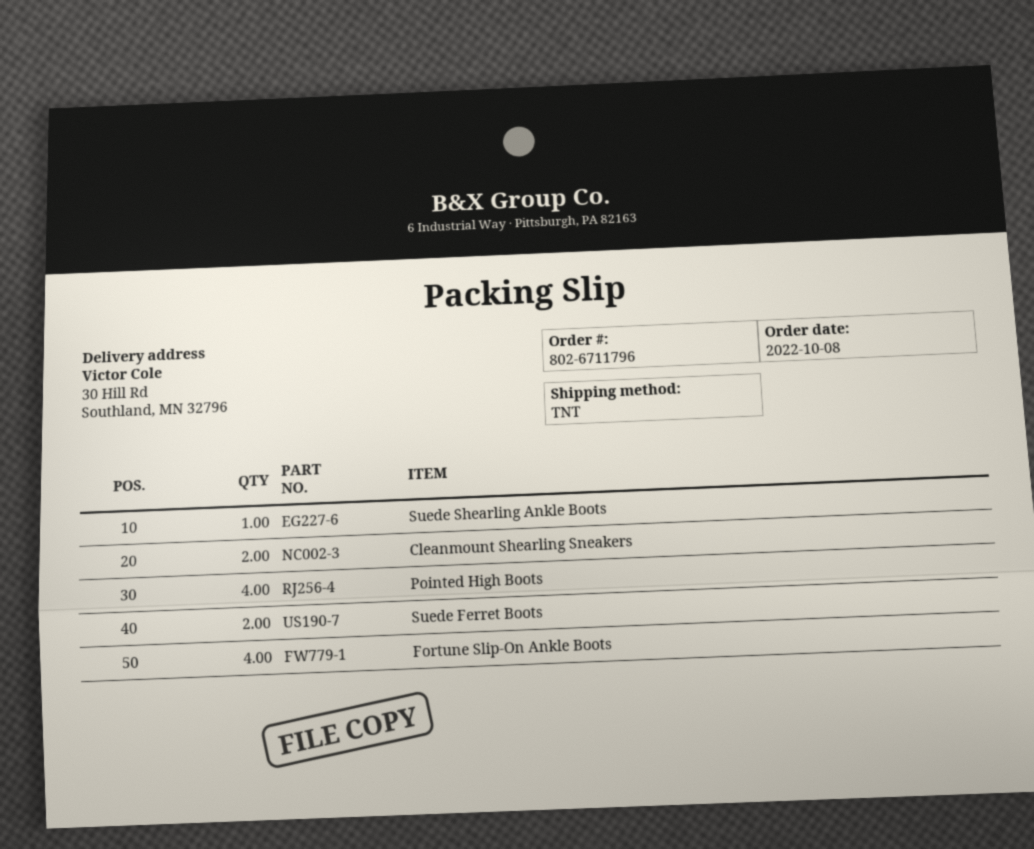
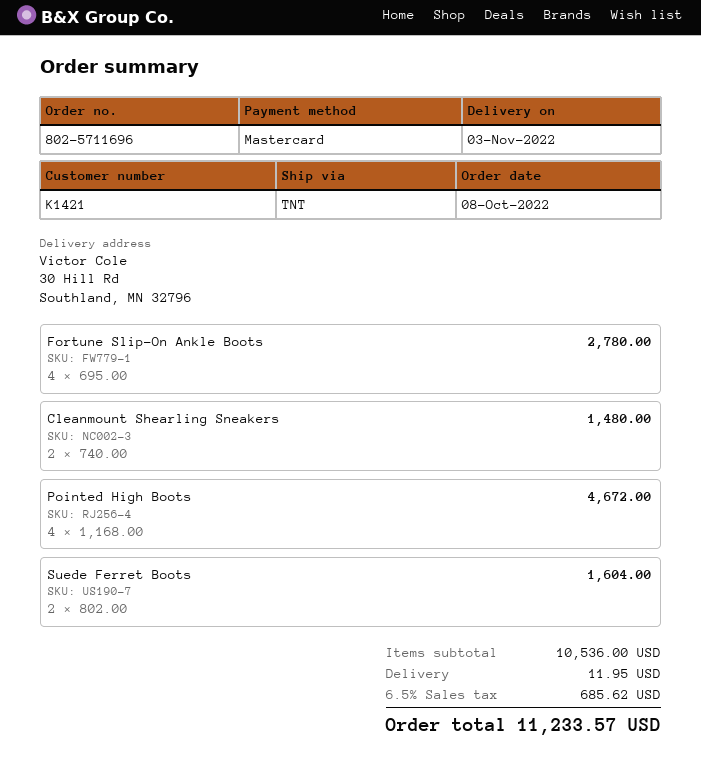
order number: 802-6711796 -> 802-5711696
Suede Shearling Ankle Boots: 1 -> none

